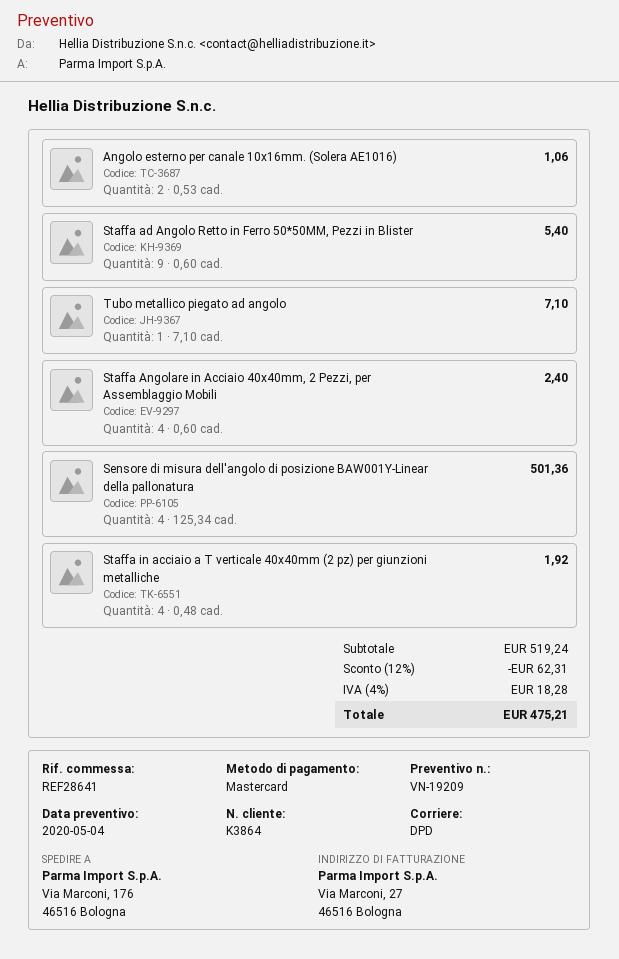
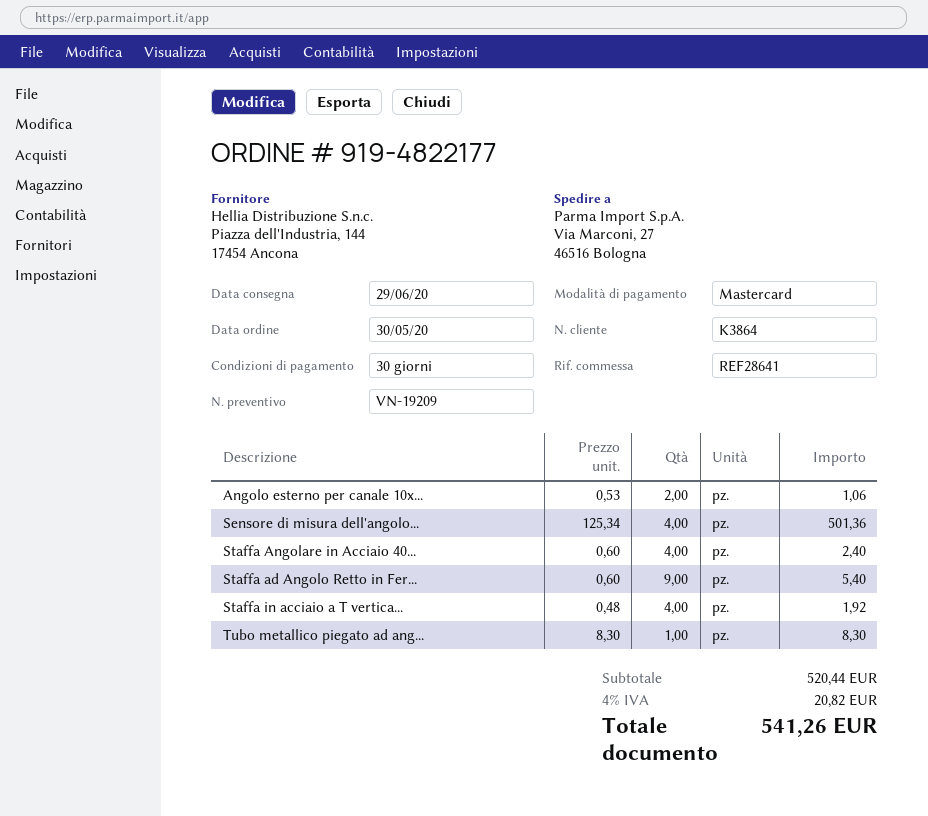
ship to: Via Marconi, 176, 46516 Bologna -> Via Marconi, 27, 46516 Bologna
Tubo metallico piegato ad angolo: 1 x 7.10 = 7.10 -> 1 x 8.30 = 8.30
subtotal: 519.24 -> 520.44
discount: 12% = 62.31 -> none
tax: 4% = 18.28 -> 4% = 20.82
total: 475.21 -> 541.26

